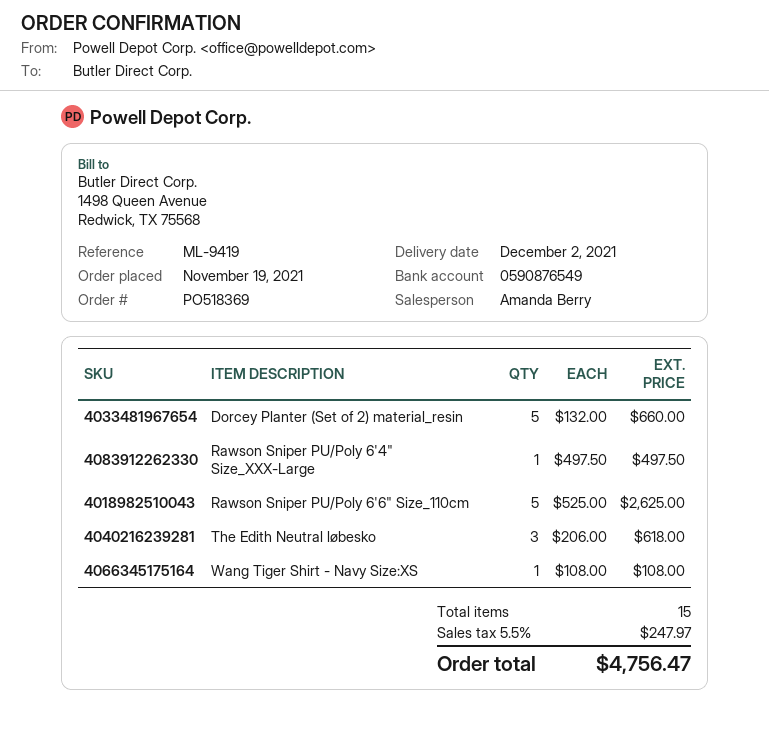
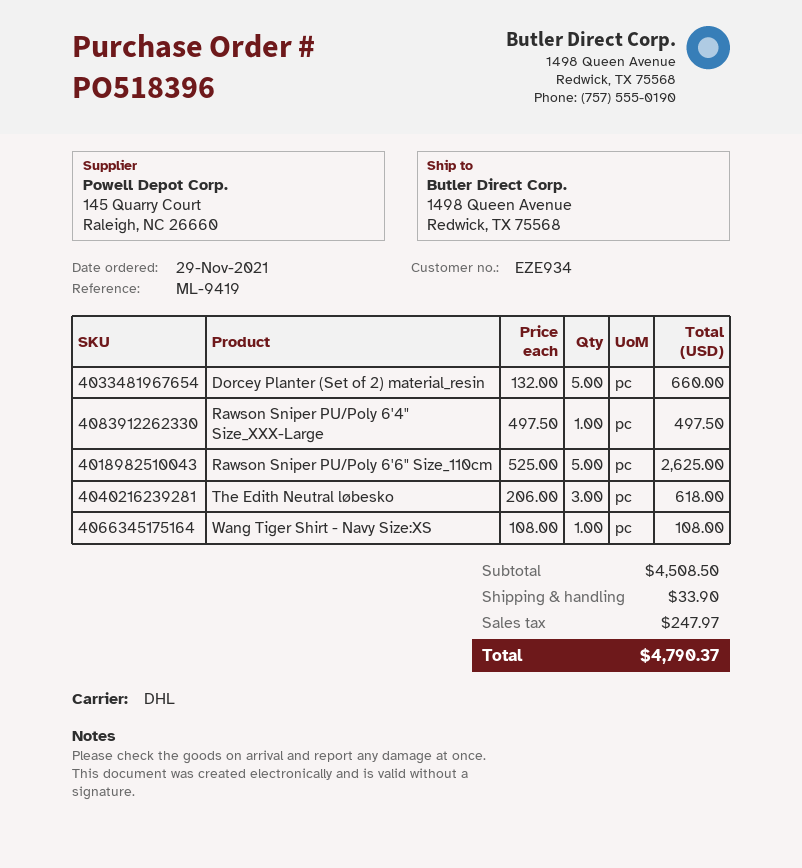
order number: PO518369 -> PO518396
order date: 2021-11-19 -> 2021-11-29
shipping: none -> 33.90
total: 4756.47 -> 4790.37

